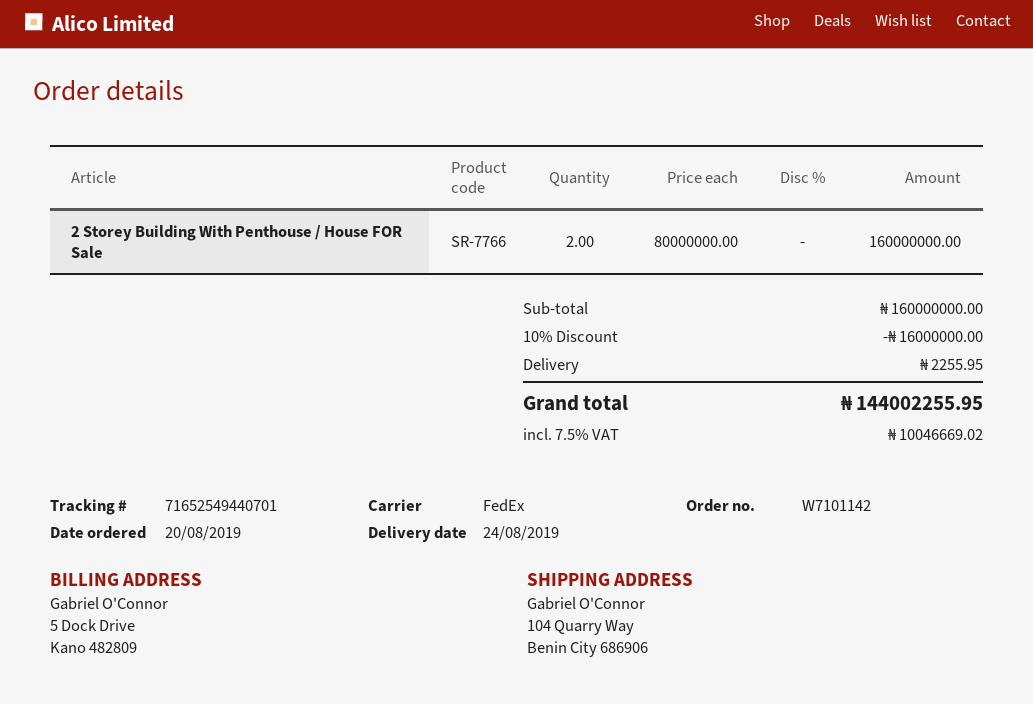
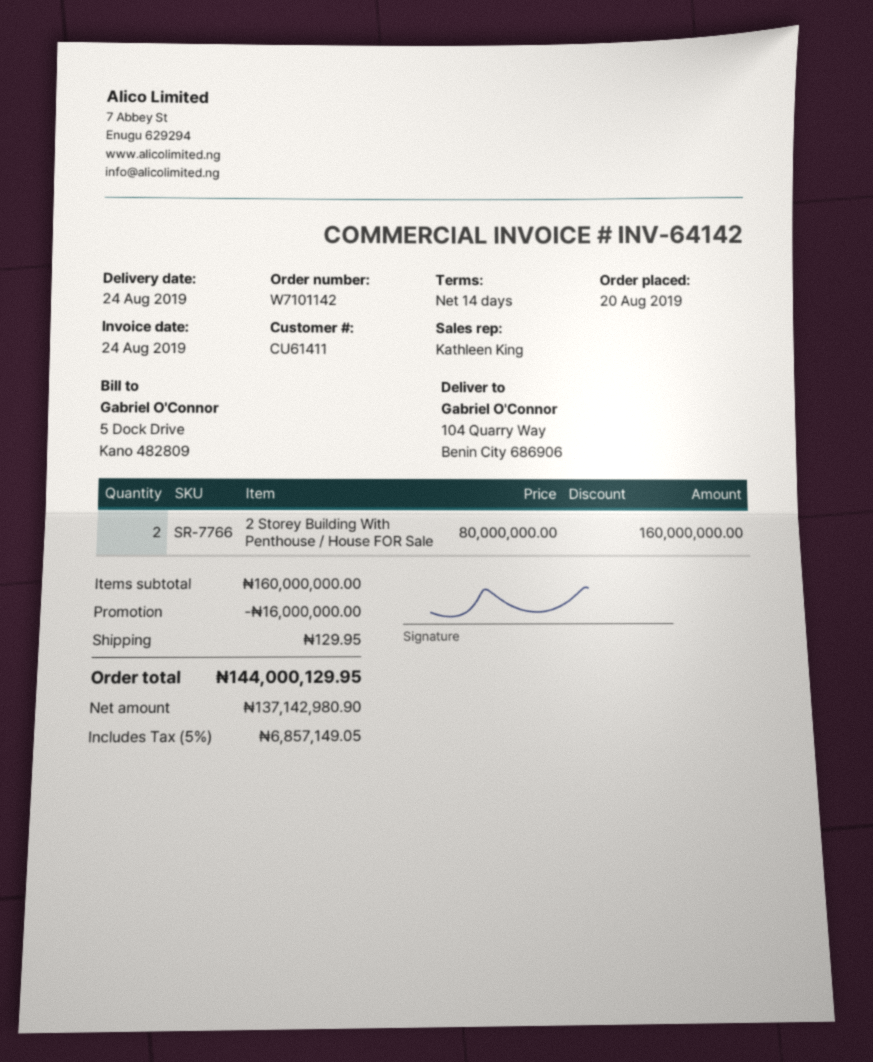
shipping: 2255.95 -> 129.95
tax: 7.5% = 10046669.02 -> 5% = 6857149.05
total: 144002255.95 -> 144000129.95

